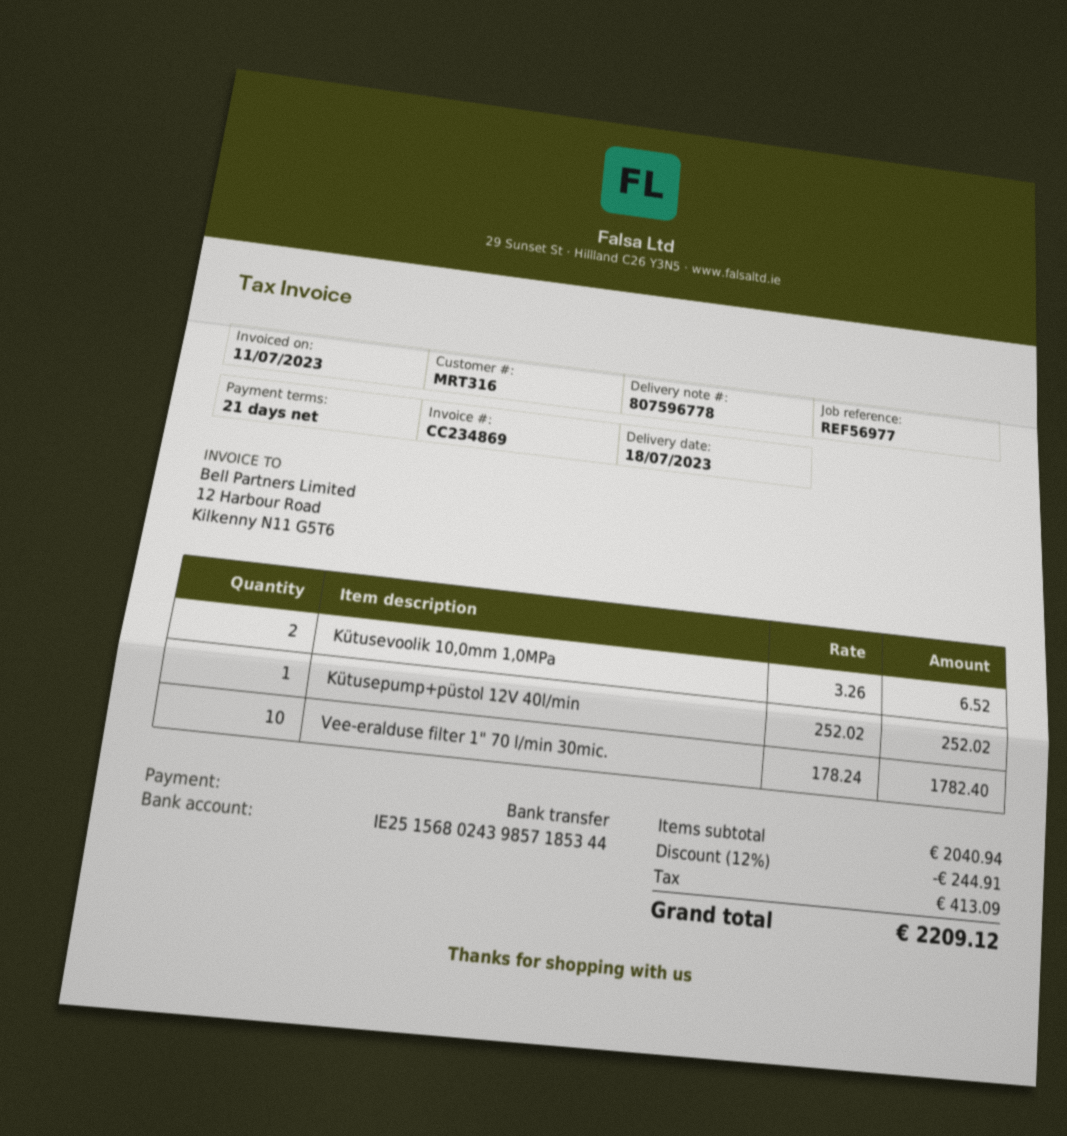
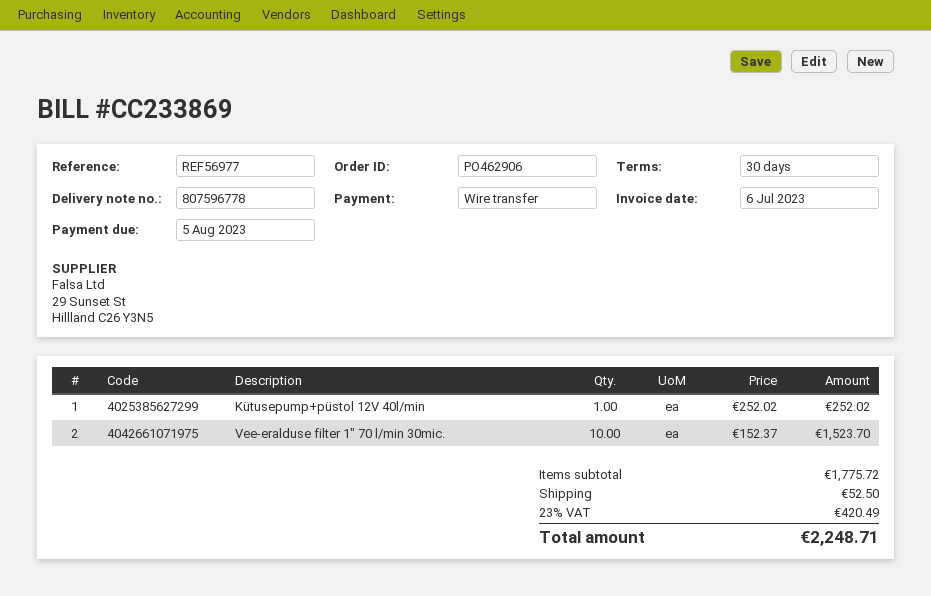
invoice number: CC234869 -> CC233869
invoice date: 2023-07-11 -> 2023-07-06
payment terms: 21 days -> 30 days
Kütusevoolik 10,0mm 1,0MPa: 2 x 3.26 = 6.52 -> none
Vee-eralduse filter 1" 70 l/min 30mic.: 10 x 178.24 = 1782.40 -> 10 x 152.37 = 1523.70
subtotal: 2040.94 -> 1775.72
discount: 12% = 244.91 -> none
shipping: none -> 52.50
tax: 413.09 -> 420.49
total: 2209.12 -> 2248.71

